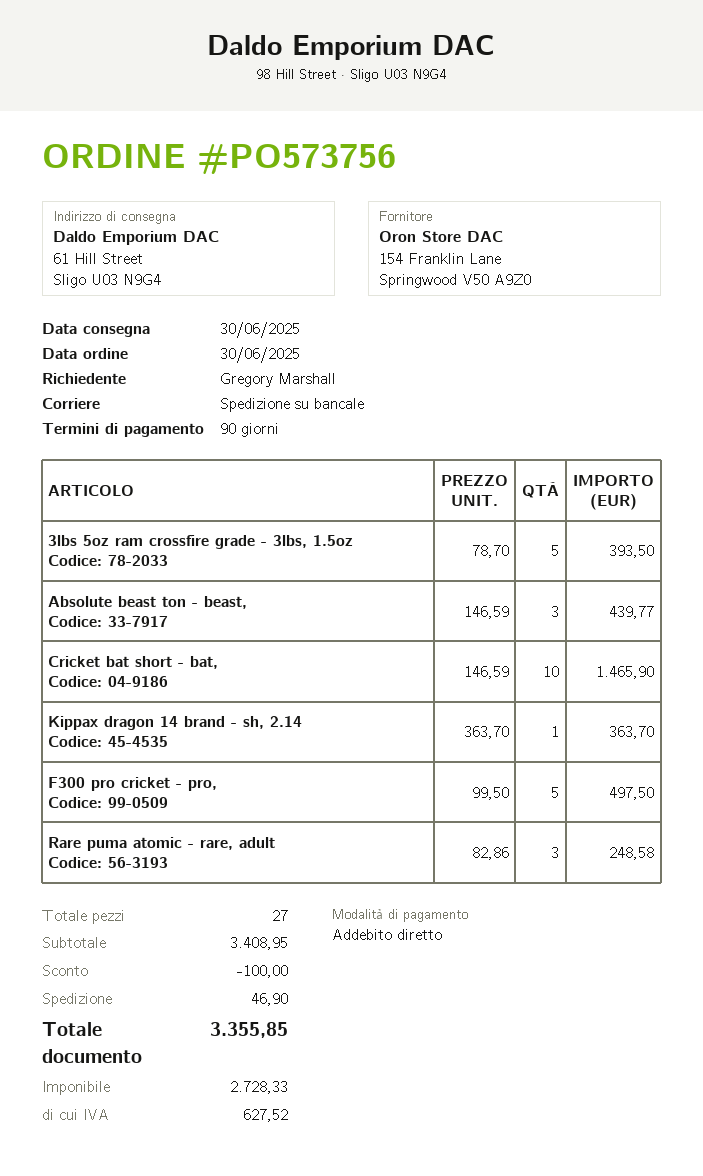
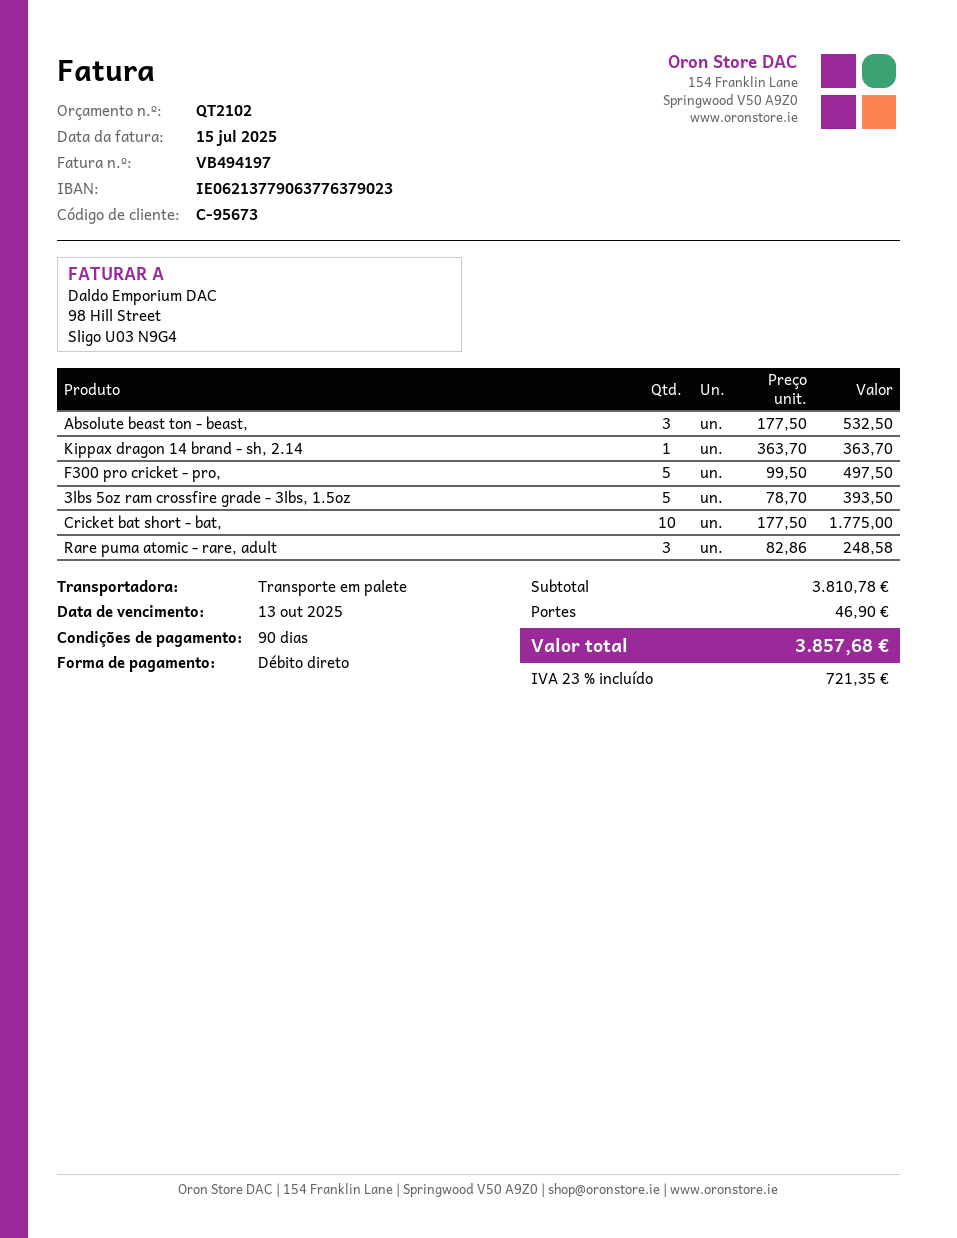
Absolute beast ton - beast,: 3 x 146.59 = 439.77 -> 3 x 177.50 = 532.50
Cricket bat short - bat,: 10 x 146.59 = 1465.90 -> 10 x 177.50 = 1775.00
subtotal: 3408.95 -> 3810.78
discount: 100.00 -> none
tax: 627.52 -> 721.35
total: 3355.85 -> 3857.68

